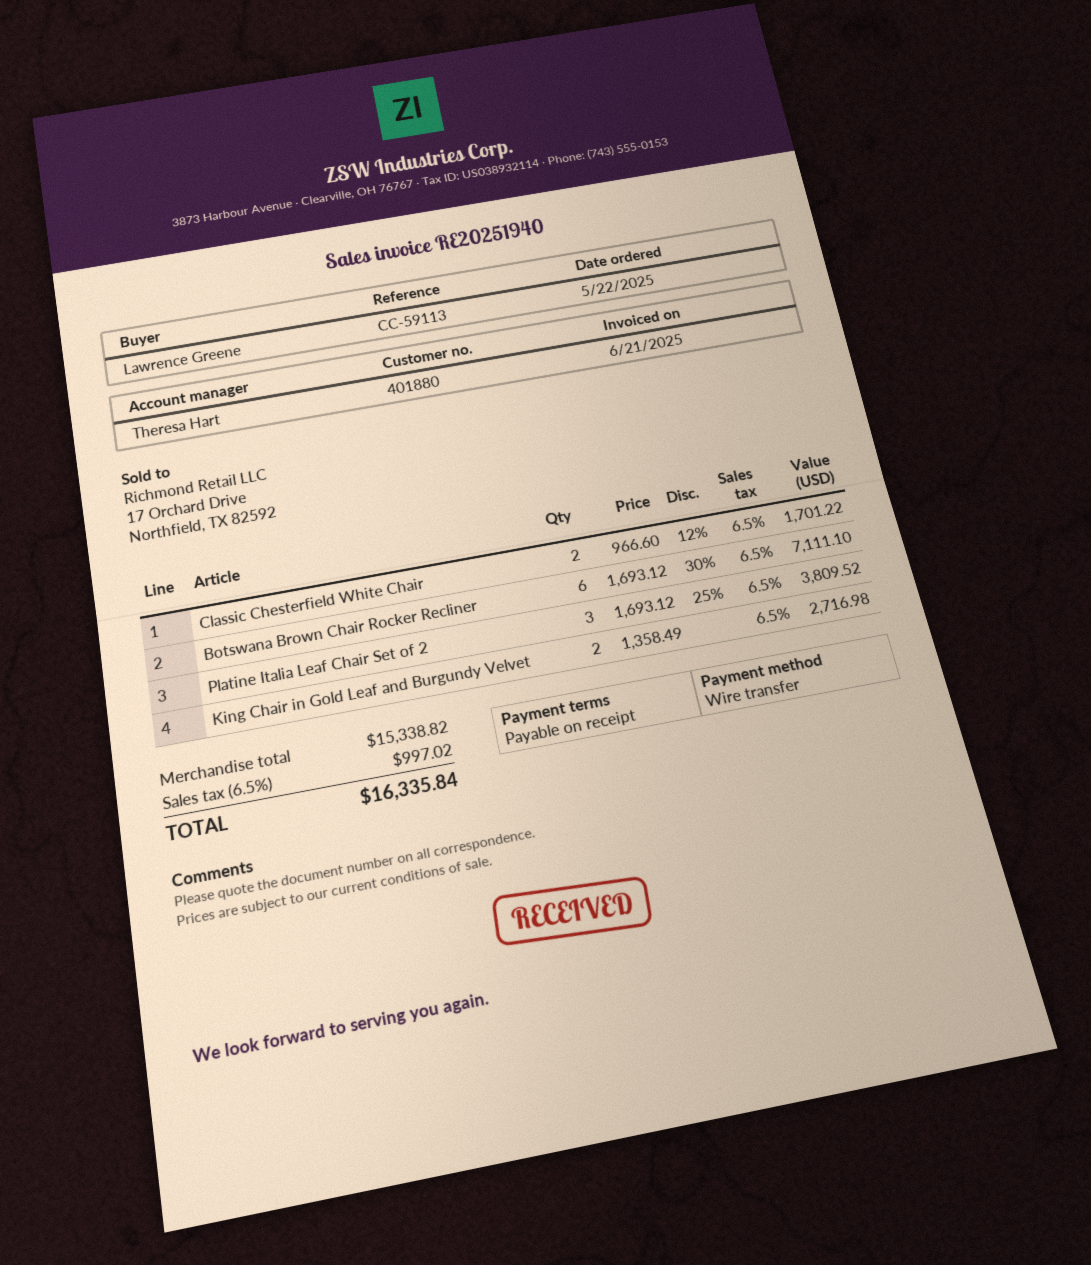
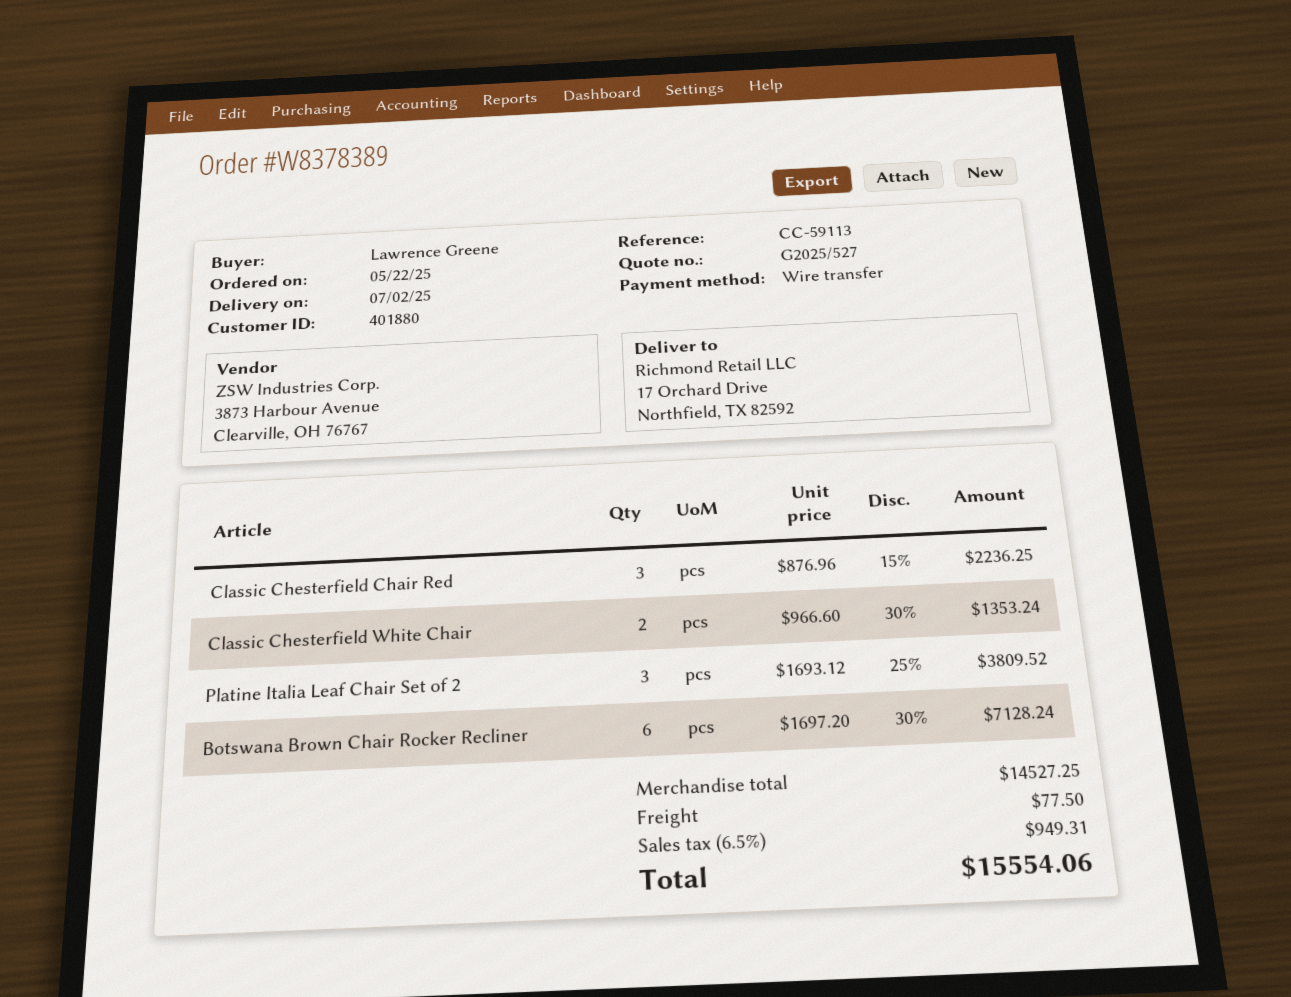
Classic Chesterfield White Chair: 2 x 966.60 - 12% = 1701.22 -> 2 x 966.60 - 30% = 1353.24
Botswana Brown Chair Rocker Recliner: 6 x 1693.12 - 30% = 7111.10 -> 6 x 1697.20 - 30% = 7128.24
King Chair in Gold Leaf and Burgundy Velvet: 2 x 1358.49 = 2716.98 -> none
Classic Chesterfield Chair Red: none -> 3 x 876.96 - 15% = 2236.25
subtotal: 15338.82 -> 14527.25
shipping: none -> 77.50
tax: 6.5% = 997.02 -> 6.5% = 949.31
total: 16335.84 -> 15554.06

